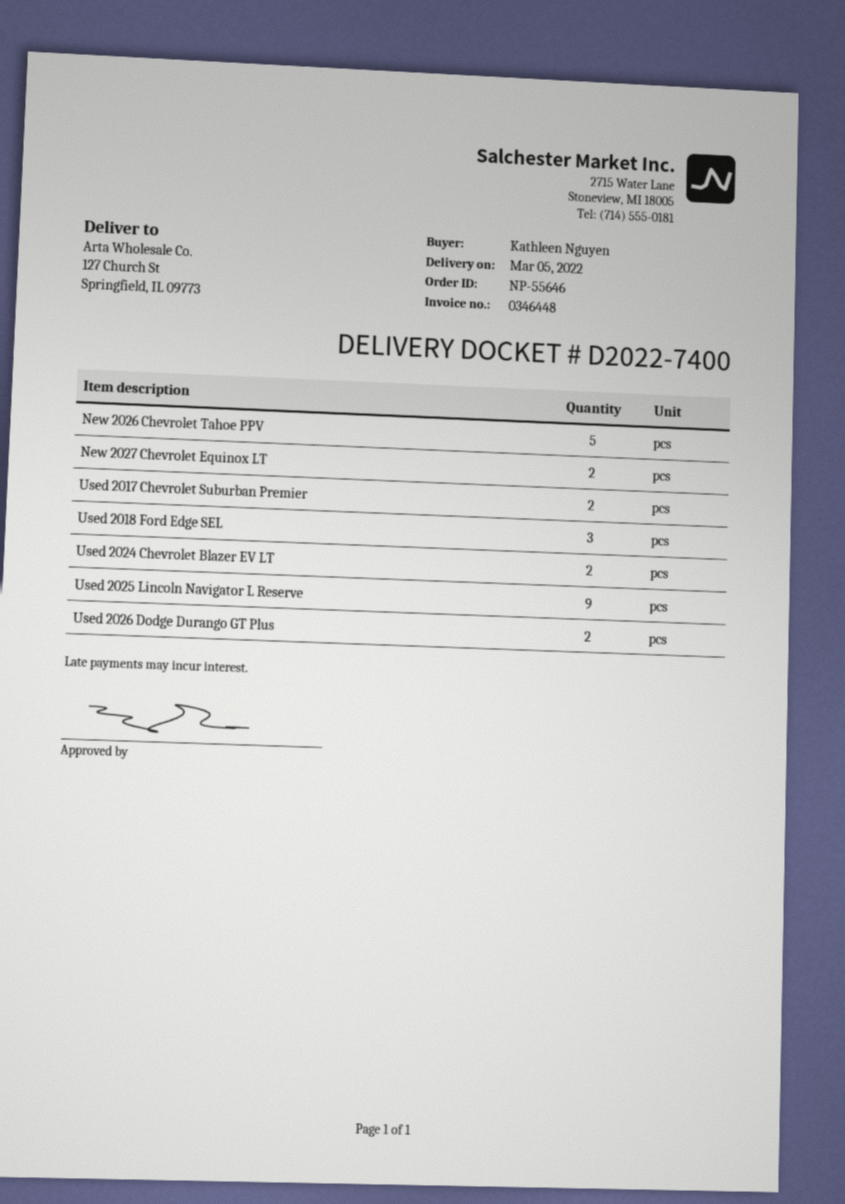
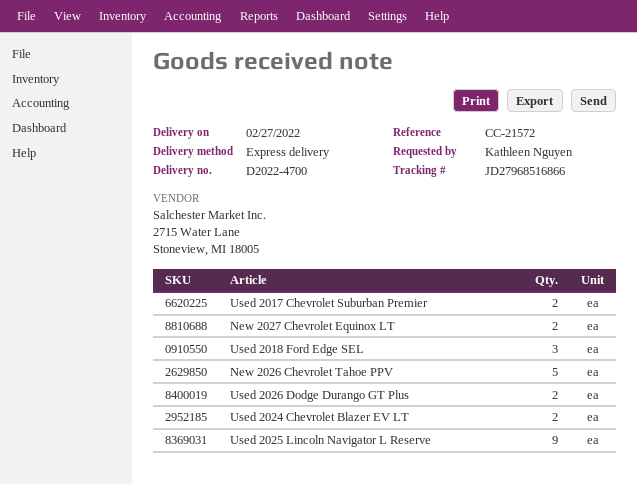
delivery note number: D2022-7400 -> D2022-4700
delivery date: 2022-03-05 -> 2022-02-27

